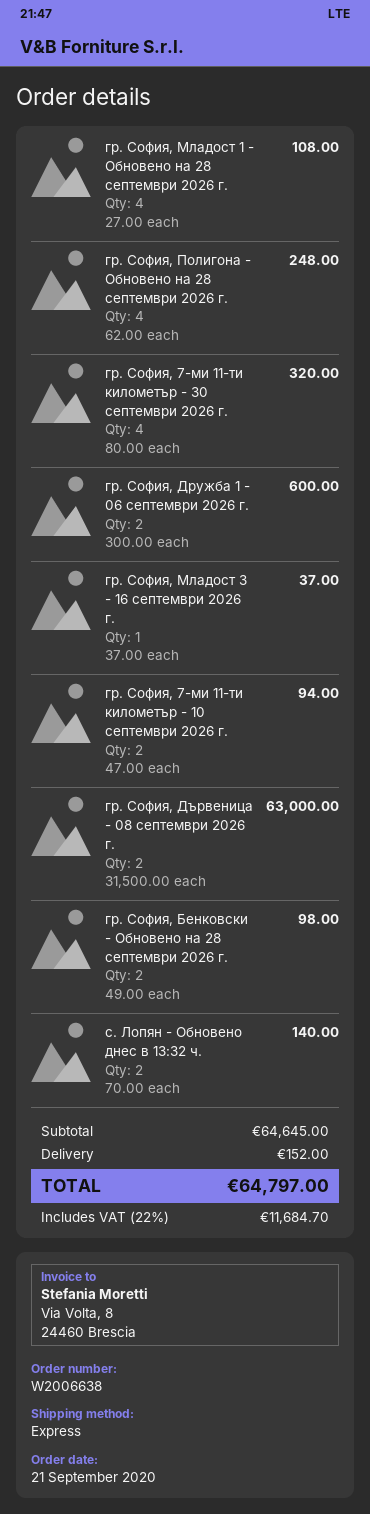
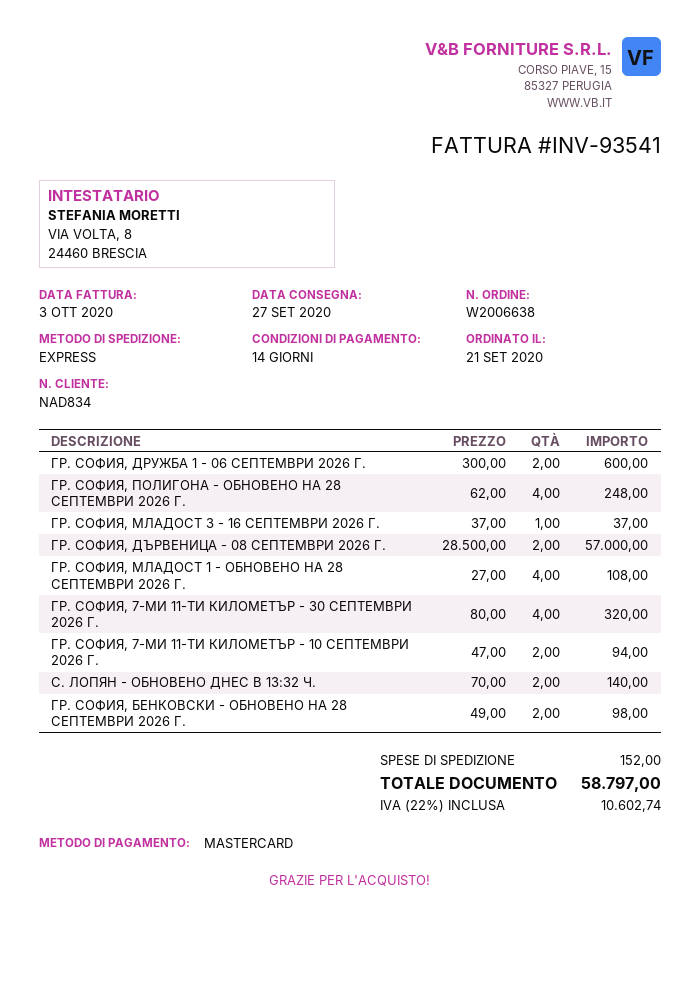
гр. София, Дървеница - 08 септември 2026 г.: 2 x 31500.00 = 63000.00 -> 2 x 28500.00 = 57000.00
tax: 22% = 11684.70 -> 22% = 10602.74
total: 64797.00 -> 58797.00

